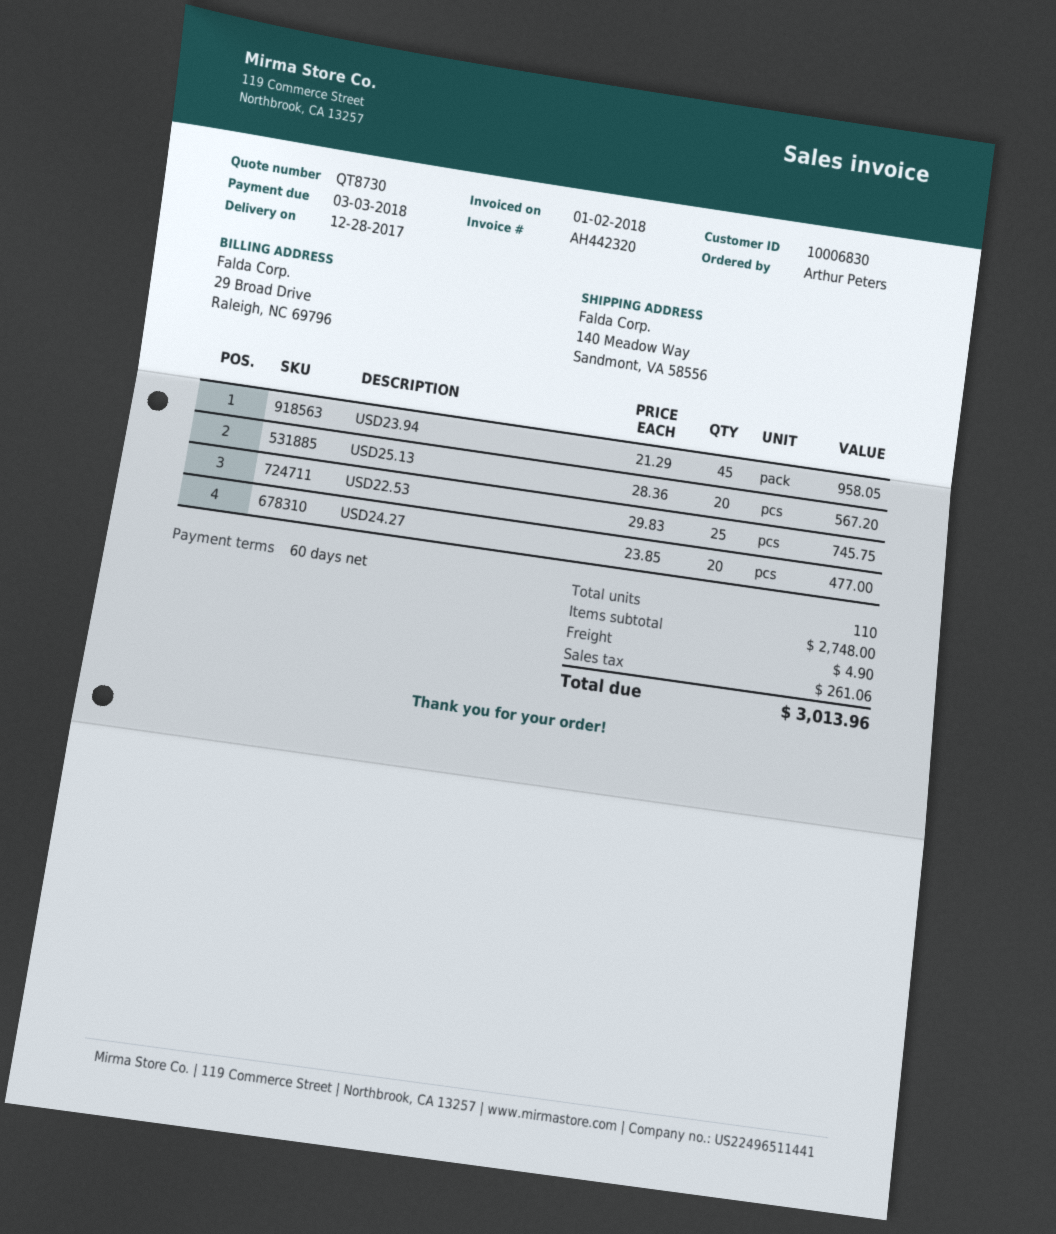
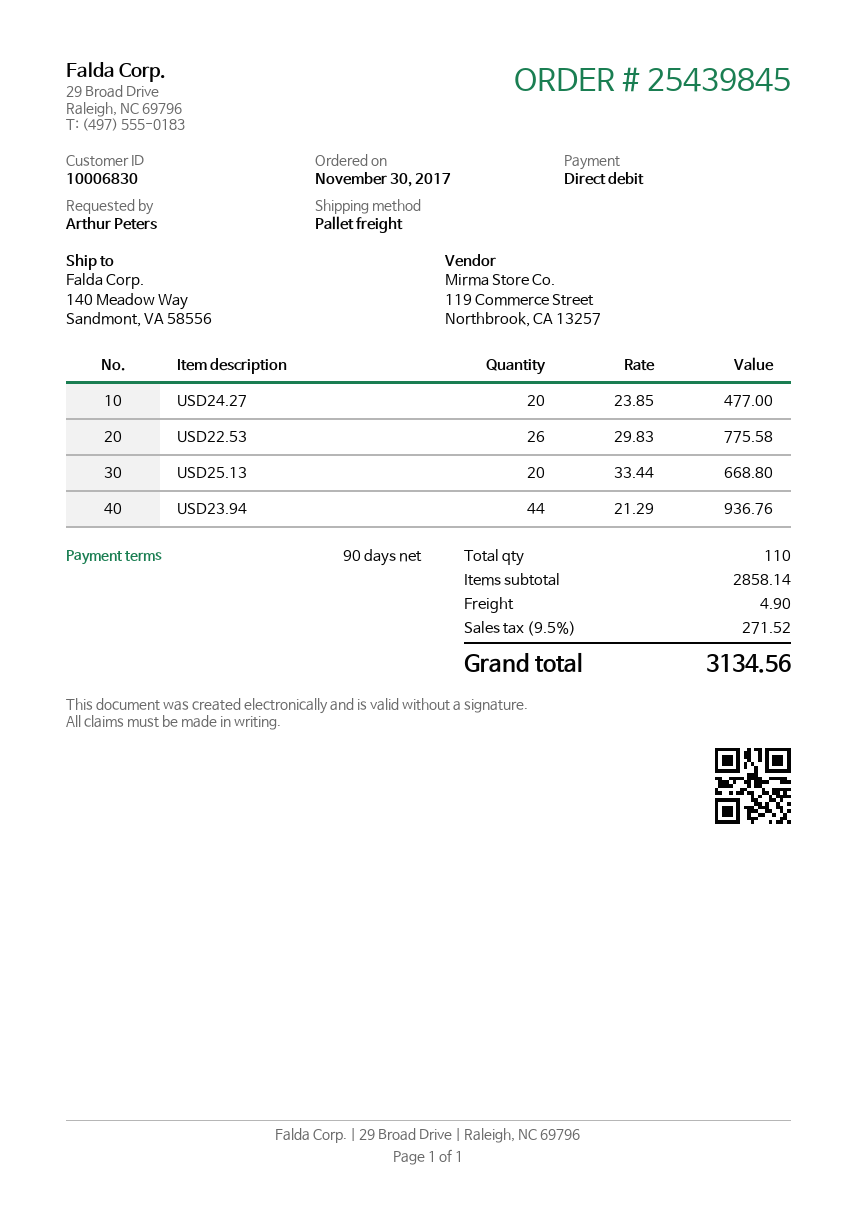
payment terms: 60 days -> 90 days
USD23.94: 45 x 21.29 = 958.05 -> 44 x 21.29 = 936.76
USD25.13: 20 x 28.36 = 567.20 -> 20 x 33.44 = 668.80
USD22.53: 25 x 29.83 = 745.75 -> 26 x 29.83 = 775.58
subtotal: 2748.00 -> 2858.14
tax: 261.06 -> 271.52
total: 3013.96 -> 3134.56

